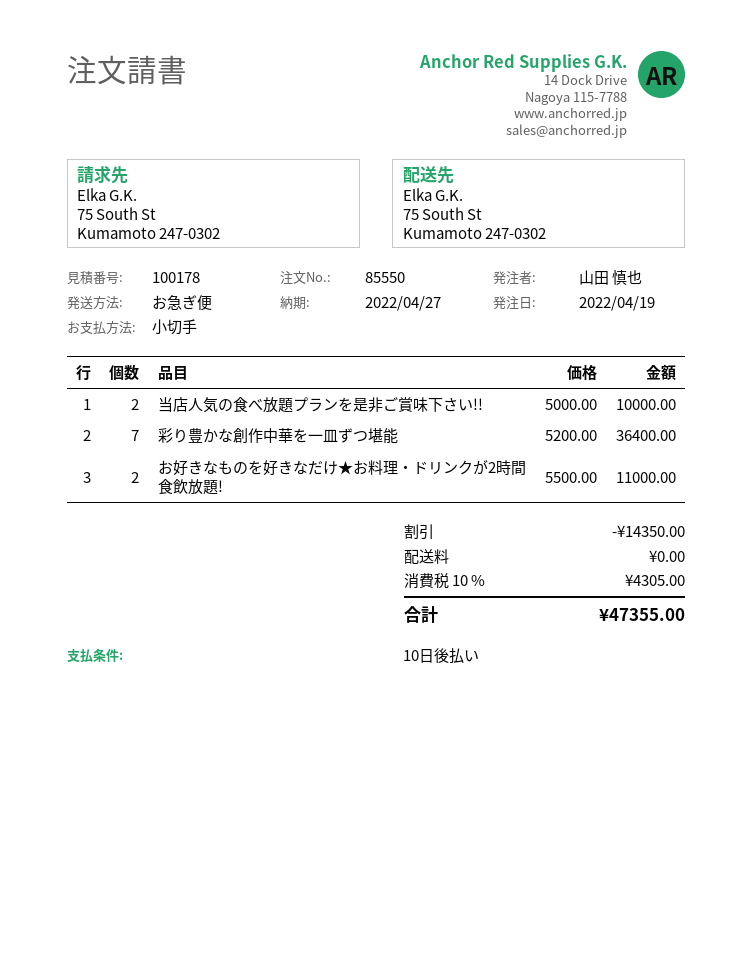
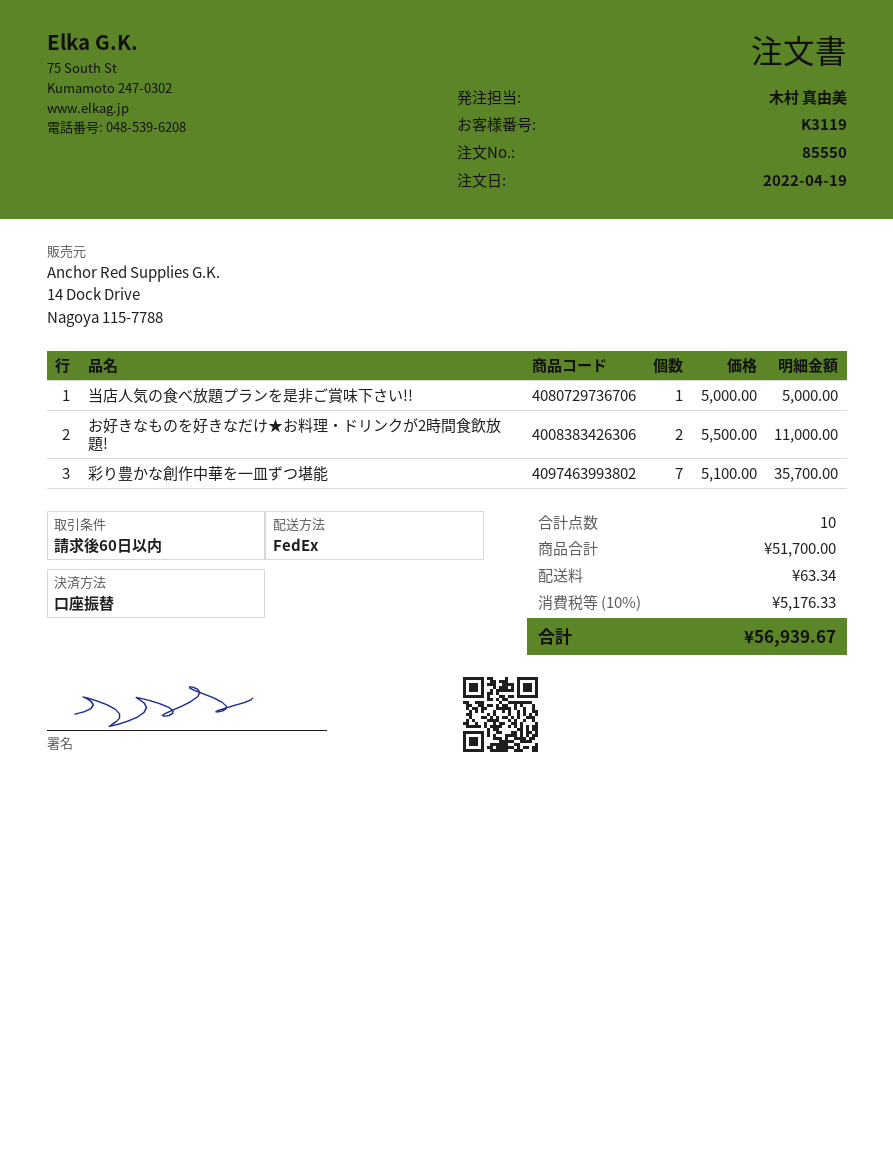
payment terms: 10 days -> 60 days
ordered by: 山田 慎也 -> 木村 真由美
payment method: cheque -> direct debit
shipping method: express -> FedEx
当店人気の食べ放題プランを是非ご賞味下さい!!: 2 x 5000.00 = 10000.00 -> 1 x 5000.00 = 5000.00
彩り豊かな創作中華を一皿ずつ堪能: 7 x 5200.00 = 36400.00 -> 7 x 5100.00 = 35700.00
discount: 14350.00 -> none
shipping: 0.00 -> 63.34
tax: 10% = 4305.00 -> 10% = 5176.33
total: 47355.00 -> 56939.67

